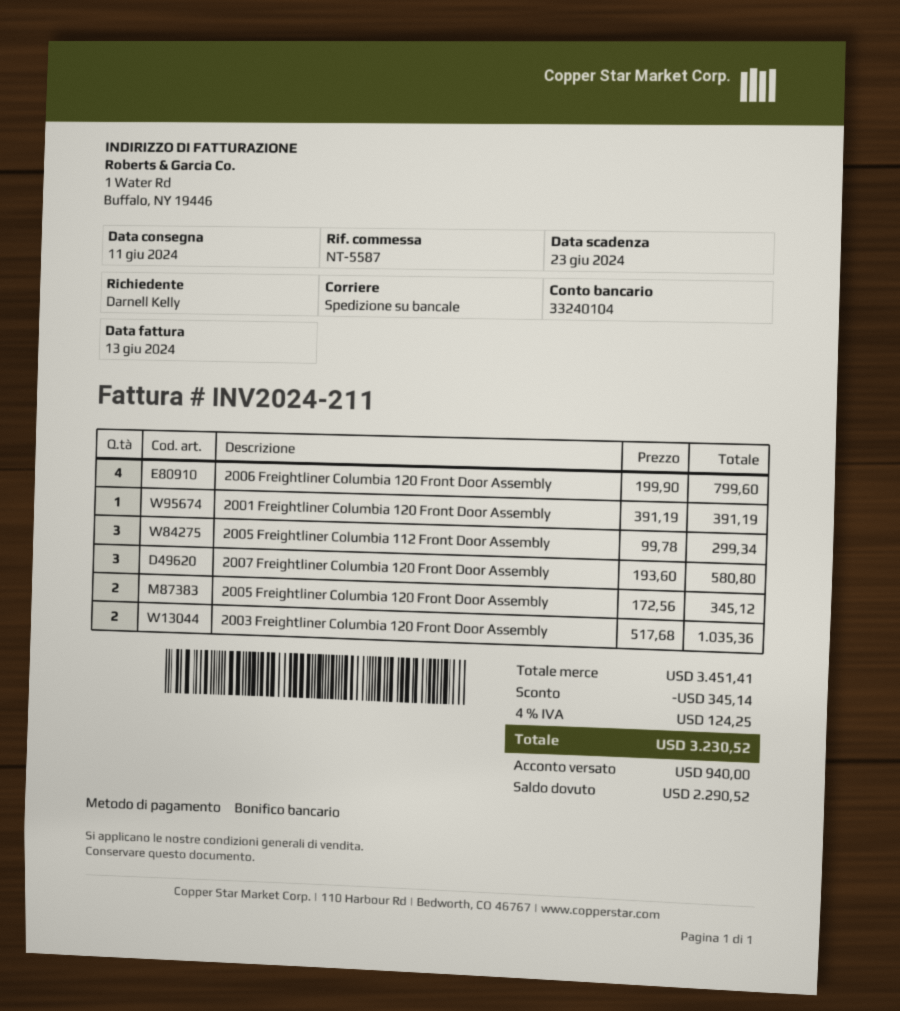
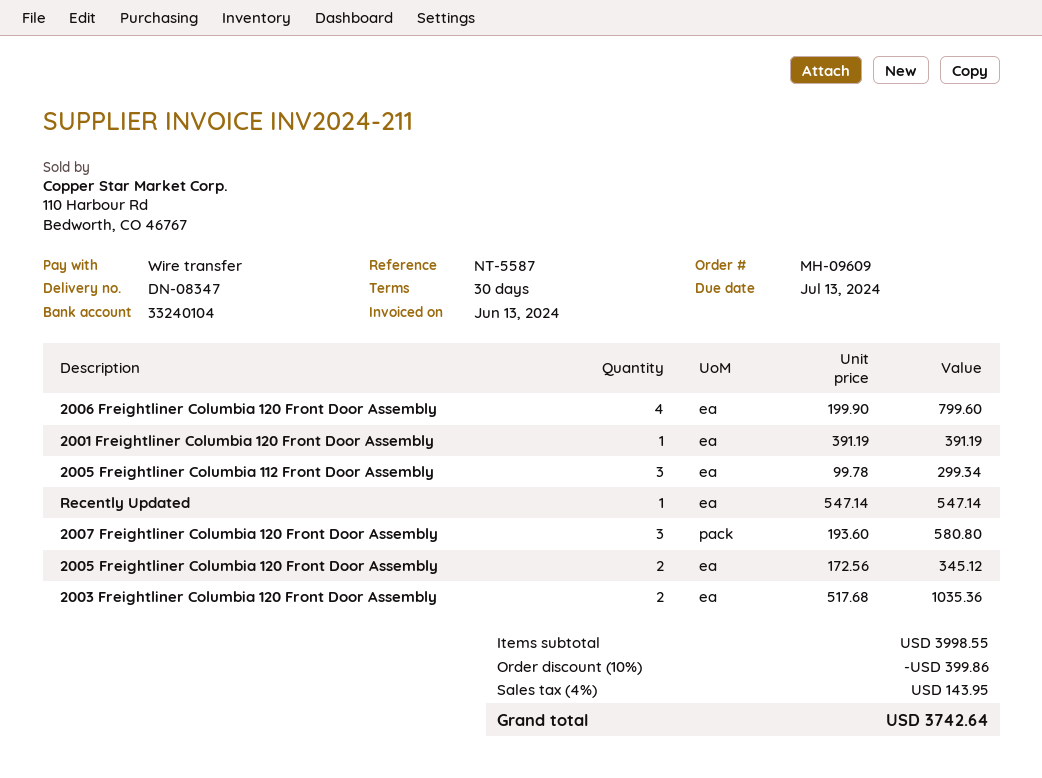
due date: 2024-06-23 -> 2024-07-13
Recently Updated: none -> 1 x 547.14 = 547.14
subtotal: 3451.41 -> 3998.55
discount: 345.14 -> 399.86
tax: 4% = 124.25 -> 4% = 143.95
total: 3230.52 -> 3742.64

